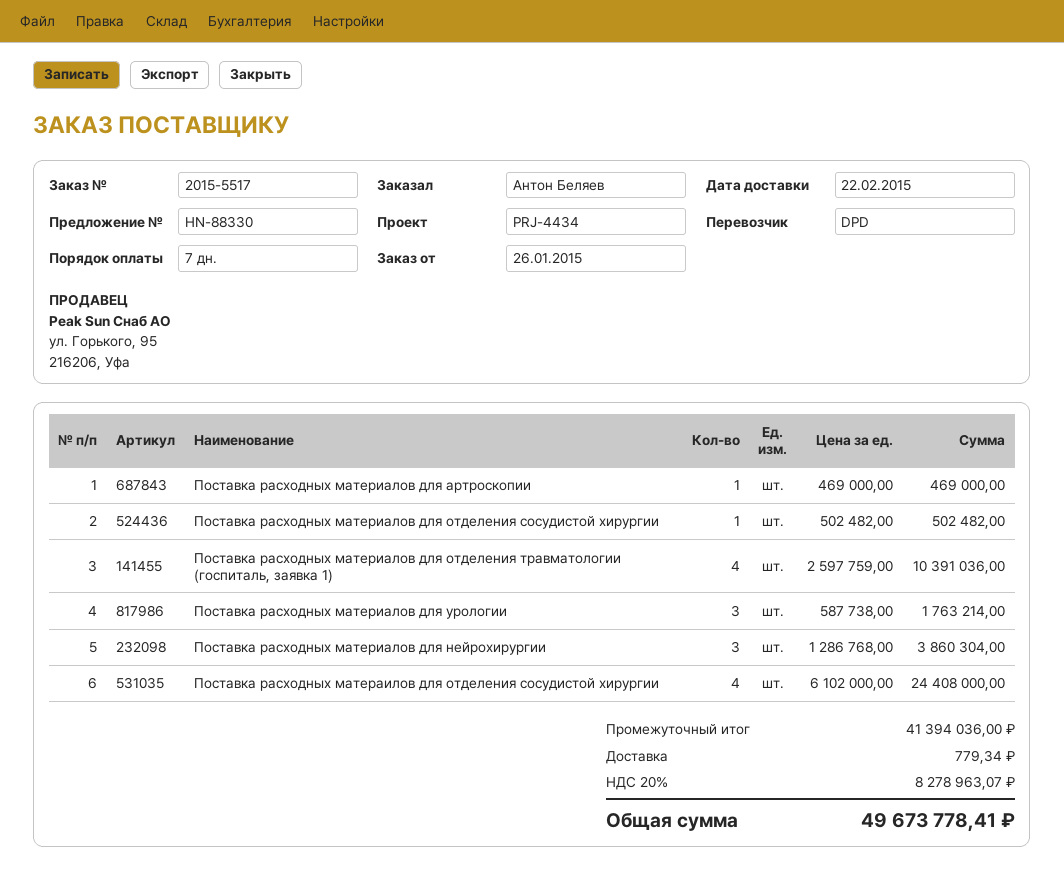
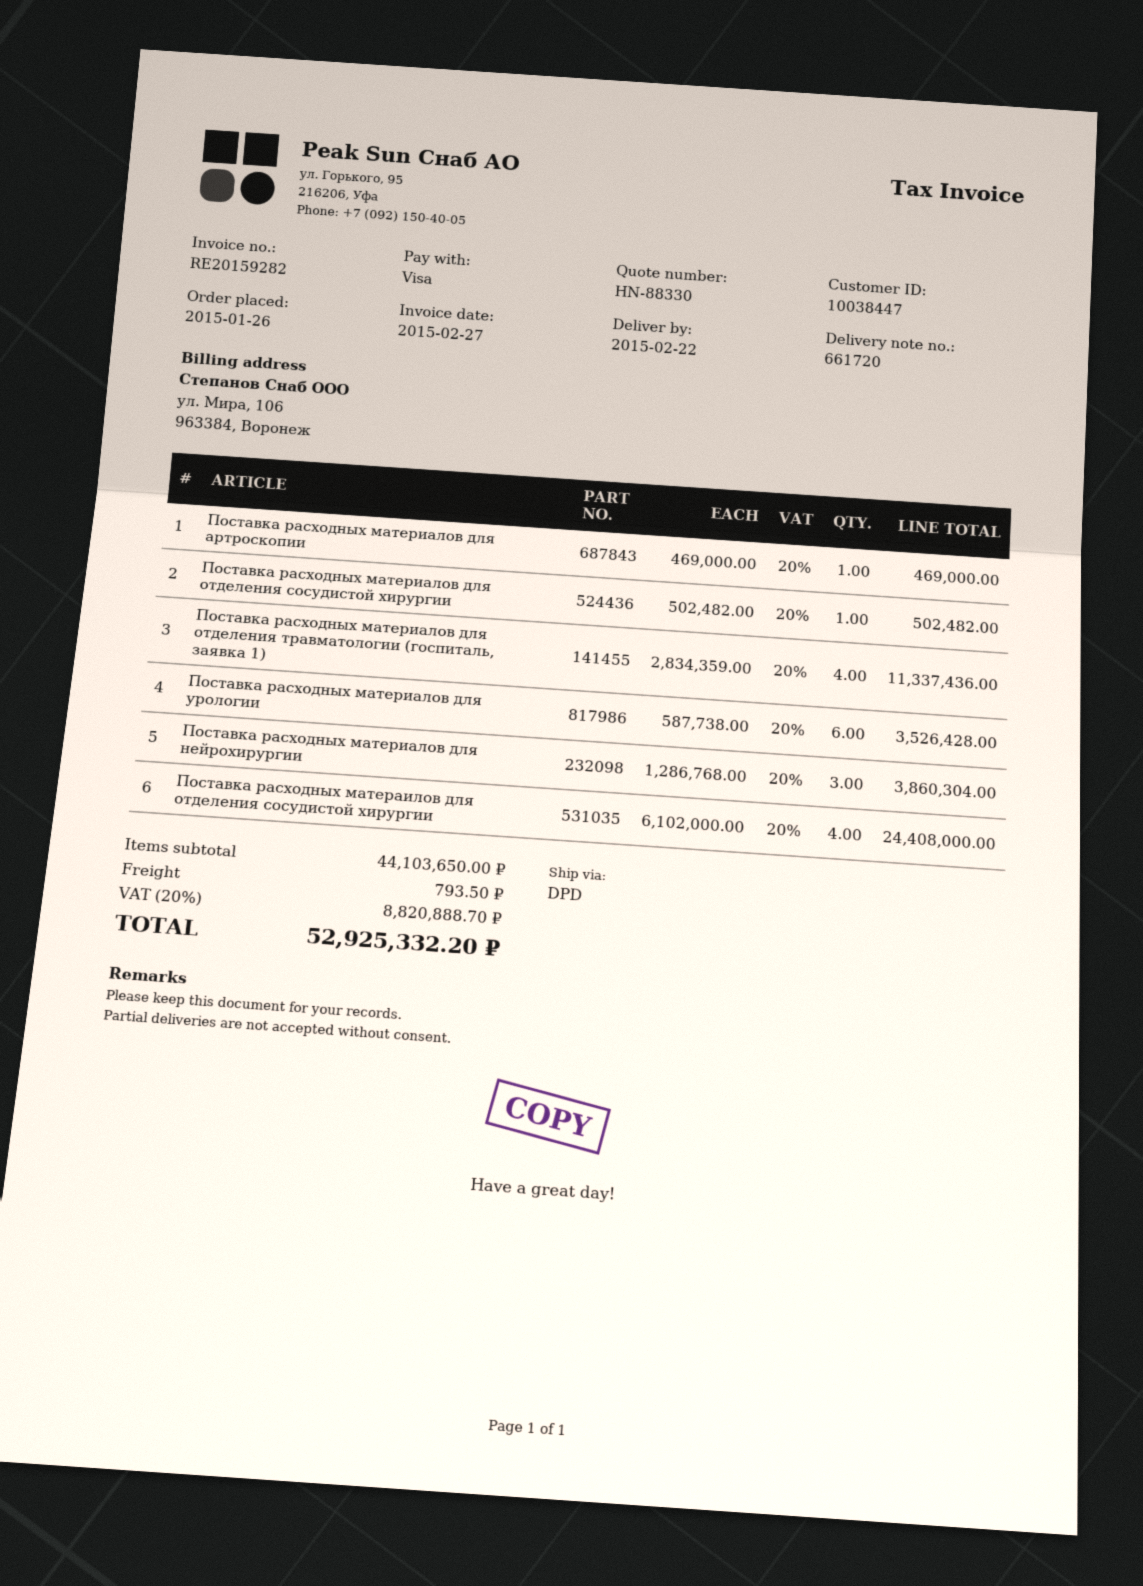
Поставка расходных материалов для отделения травматологии (госпиталь, заявка 1): 4 x 2597759.00 = 10391036.00 -> 4 x 2834359.00 = 11337436.00
Поставка расходных материалов для урологии: 3 x 587738.00 = 1763214.00 -> 6 x 587738.00 = 3526428.00
subtotal: 41394036.00 -> 44103650.00
shipping: 779.34 -> 793.50
tax: 20% = 8278963.07 -> 20% = 8820888.70
total: 49673778.41 -> 52925332.20

